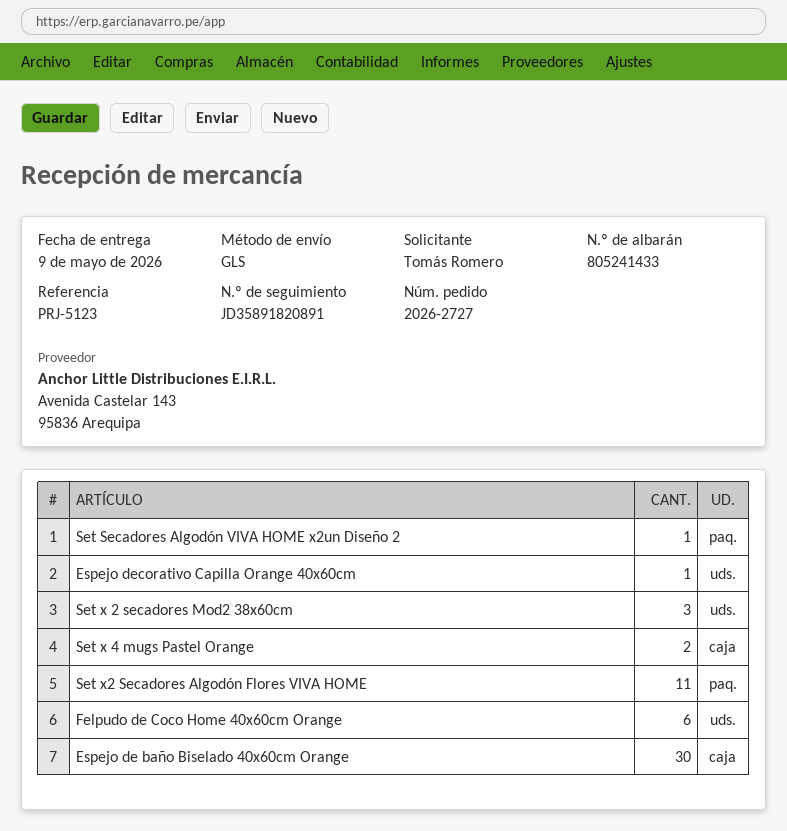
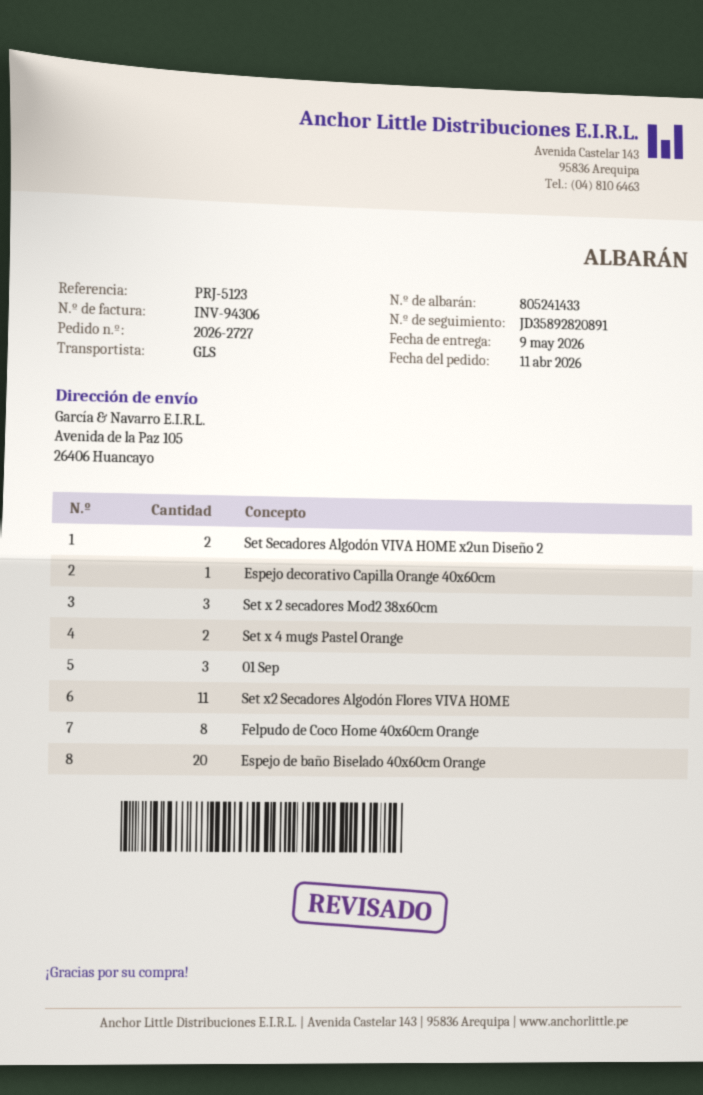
tracking number: JD35891820891 -> JD35892820891
Set Secadores Algodón VIVA HOME x2un Diseño 2: 1 -> 2
Felpudo de Coco Home 40x60cm Orange: 6 -> 8
Espejo de baño Biselado 40x60cm Orange: 30 -> 20
01 Sep: none -> 3

